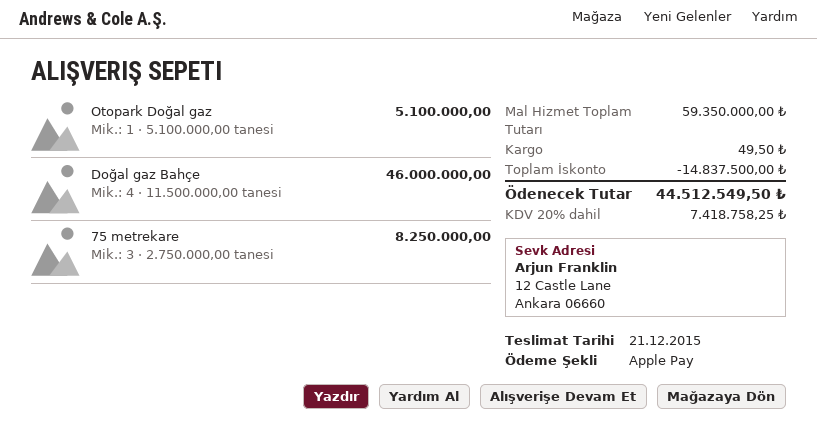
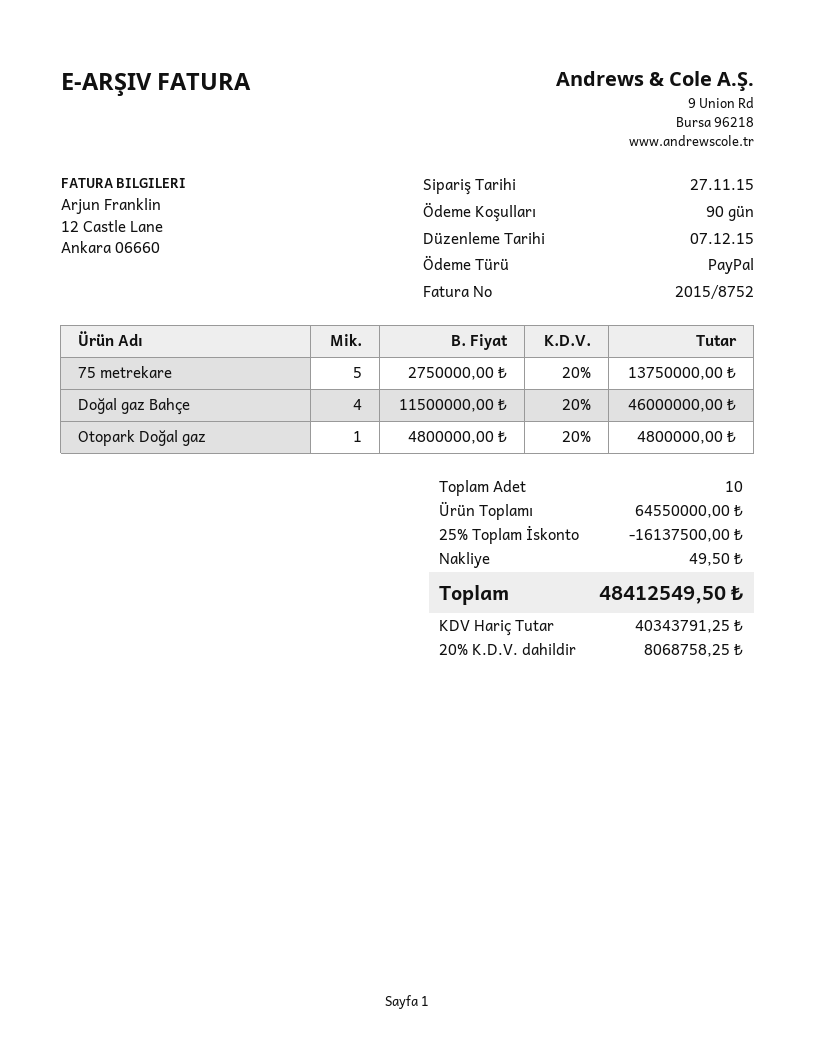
payment method: Apple Pay -> PayPal
Otopark Doğal gaz: 1 x 5100000.00 = 5100000.00 -> 1 x 4800000.00 = 4800000.00
75 metrekare: 3 x 2750000.00 = 8250000.00 -> 5 x 2750000.00 = 13750000.00
subtotal: 59350000.00 -> 64550000.00
discount: 14837500.00 -> 16137500.00
tax: 20% = 7418758.25 -> 20% = 8068758.25
total: 44512549.50 -> 48412549.50

